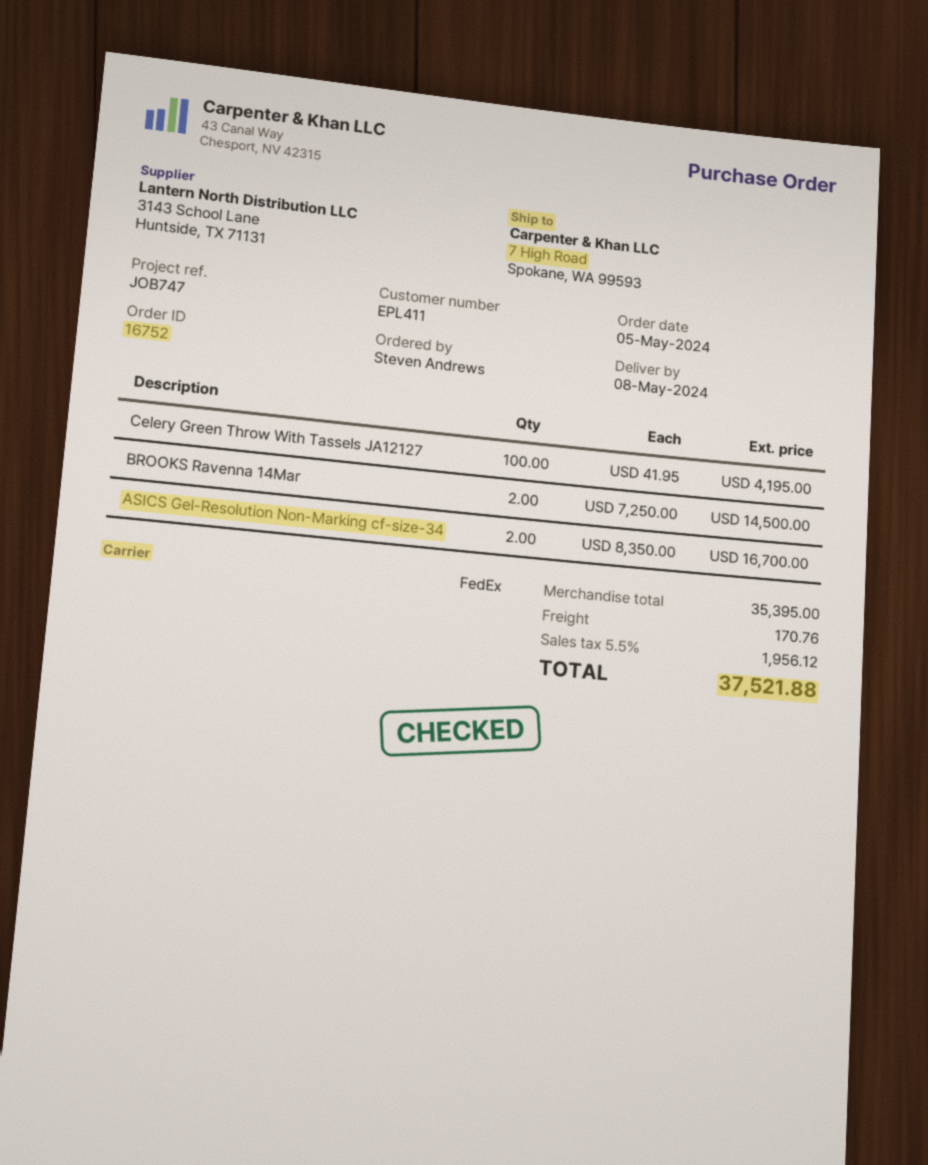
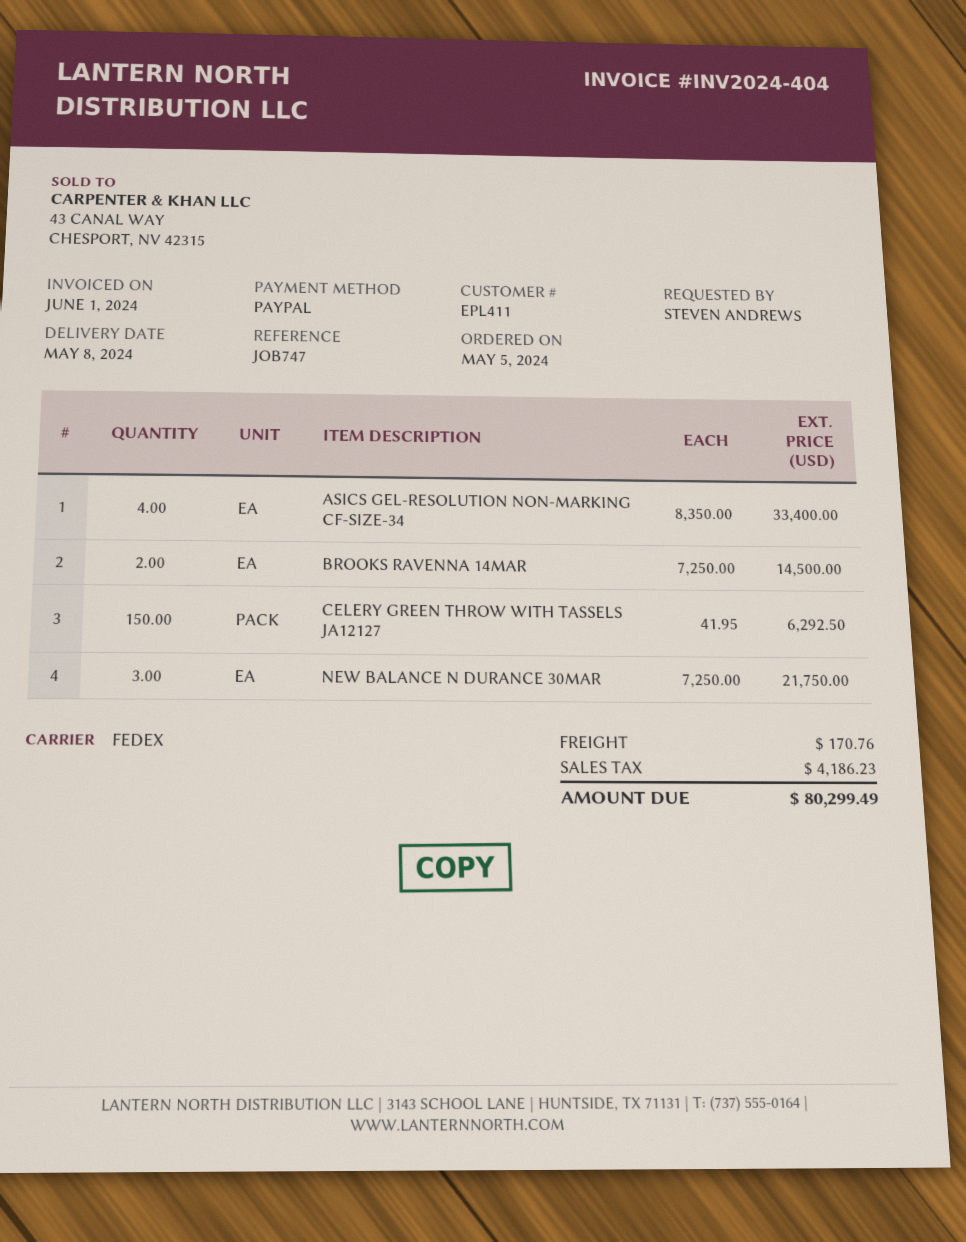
Celery Green Throw With Tassels JA12127: 100 x 41.95 = 4195.00 -> 150 x 41.95 = 6292.50
ASICS Gel-Resolution Non-Marking cf-size-34: 2 x 8350.00 = 16700.00 -> 4 x 8350.00 = 33400.00
NEW BALANCE N DURANCE 30MAR: none -> 3 x 7250.00 = 21750.00
tax: 1956.12 -> 4186.23
total: 37521.88 -> 80299.49

